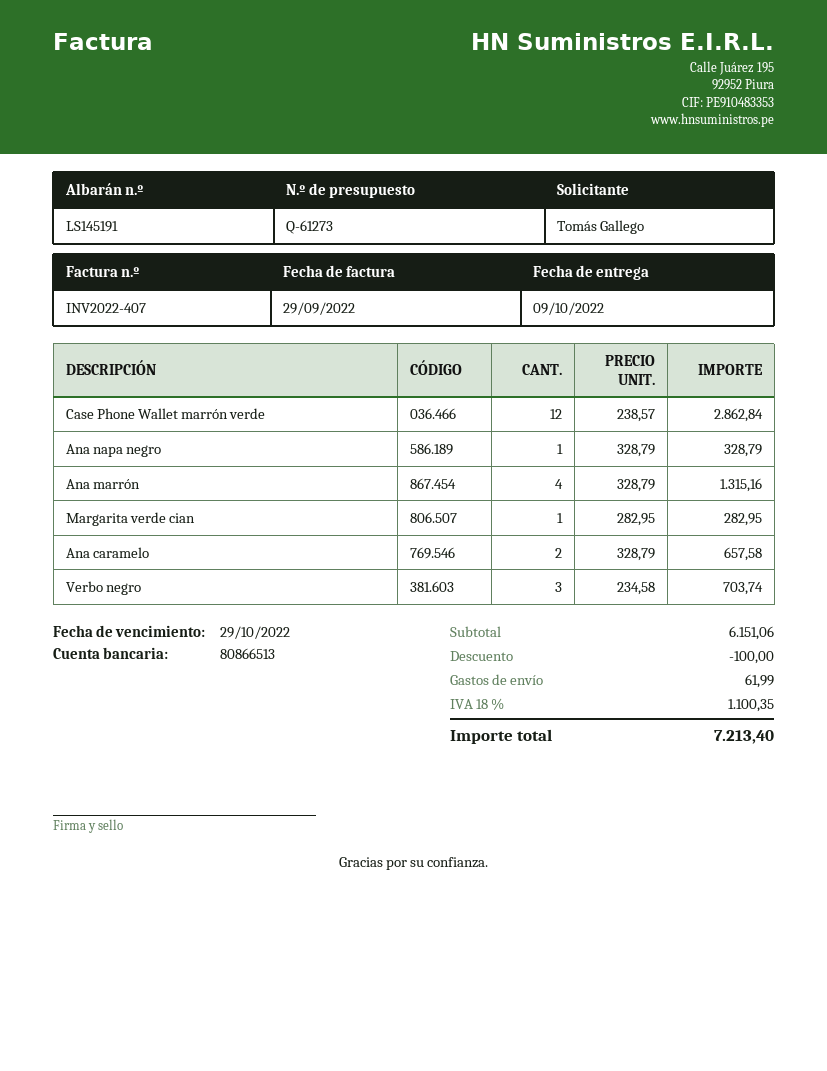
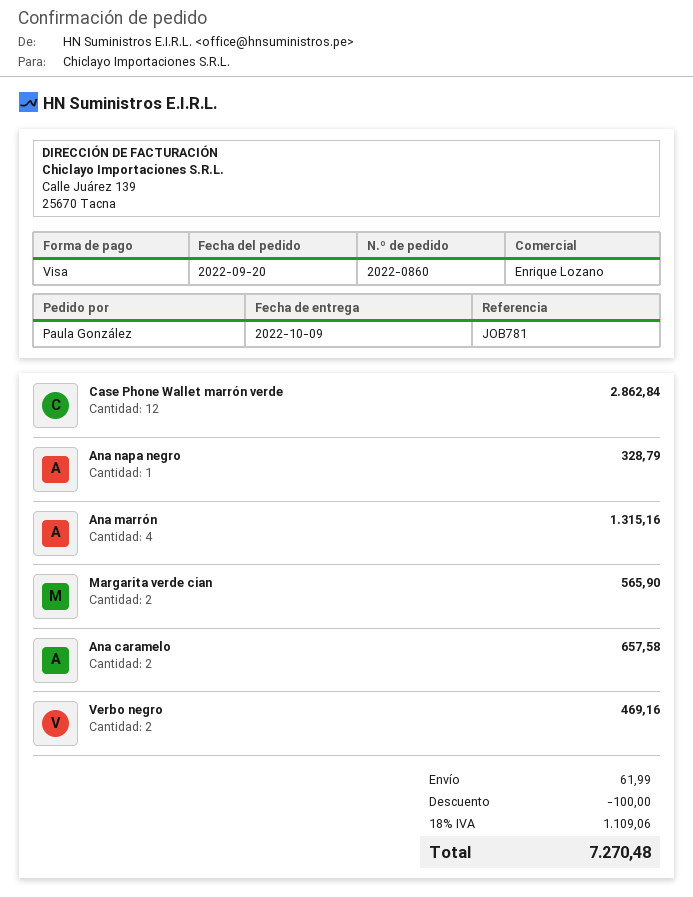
ordered by: Tomás Gallego -> Paula González
Margarita verde cian: 1 for 282.95 -> 2 for 565.90
Verbo negro: 3 for 703.74 -> 2 for 469.16
tax: 18% = 1100.35 -> 18% = 1109.06
total: 7213.40 -> 7270.48

